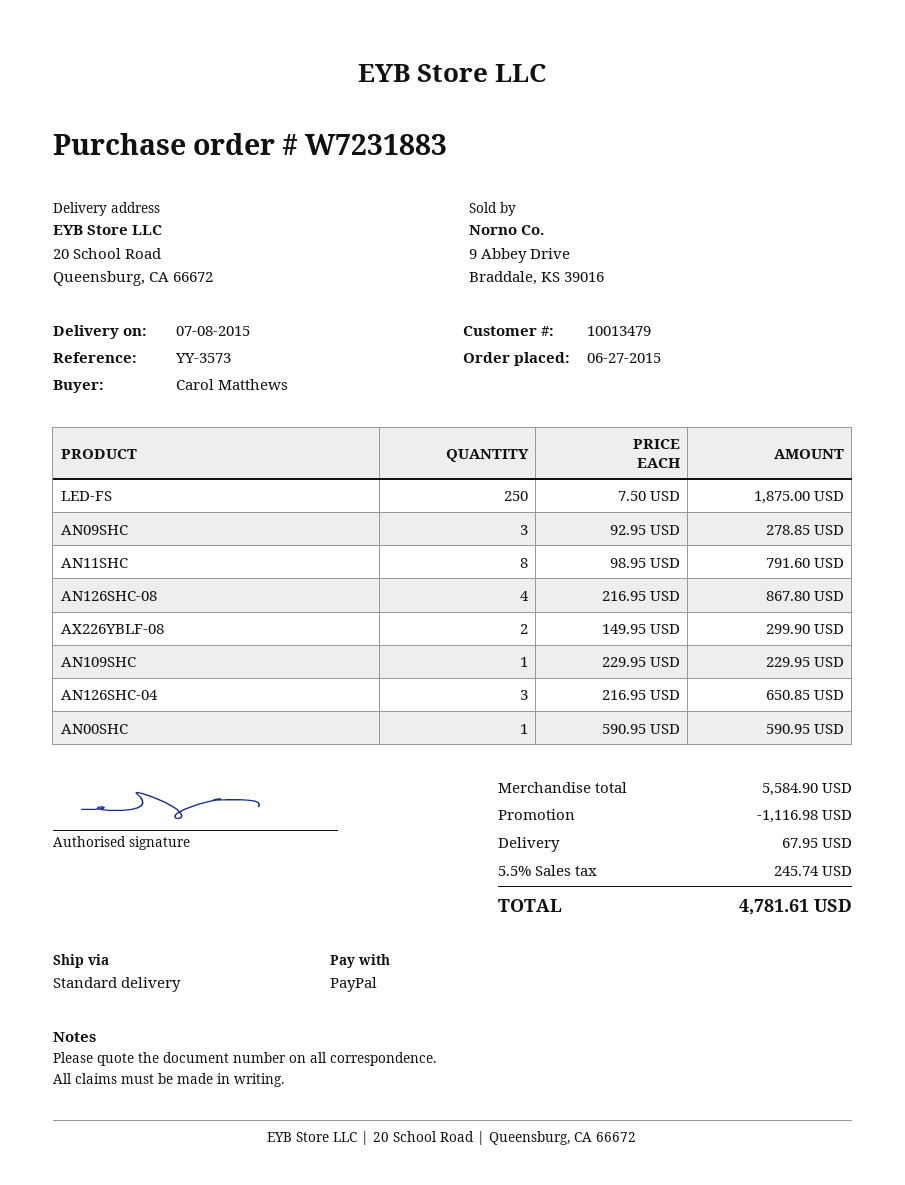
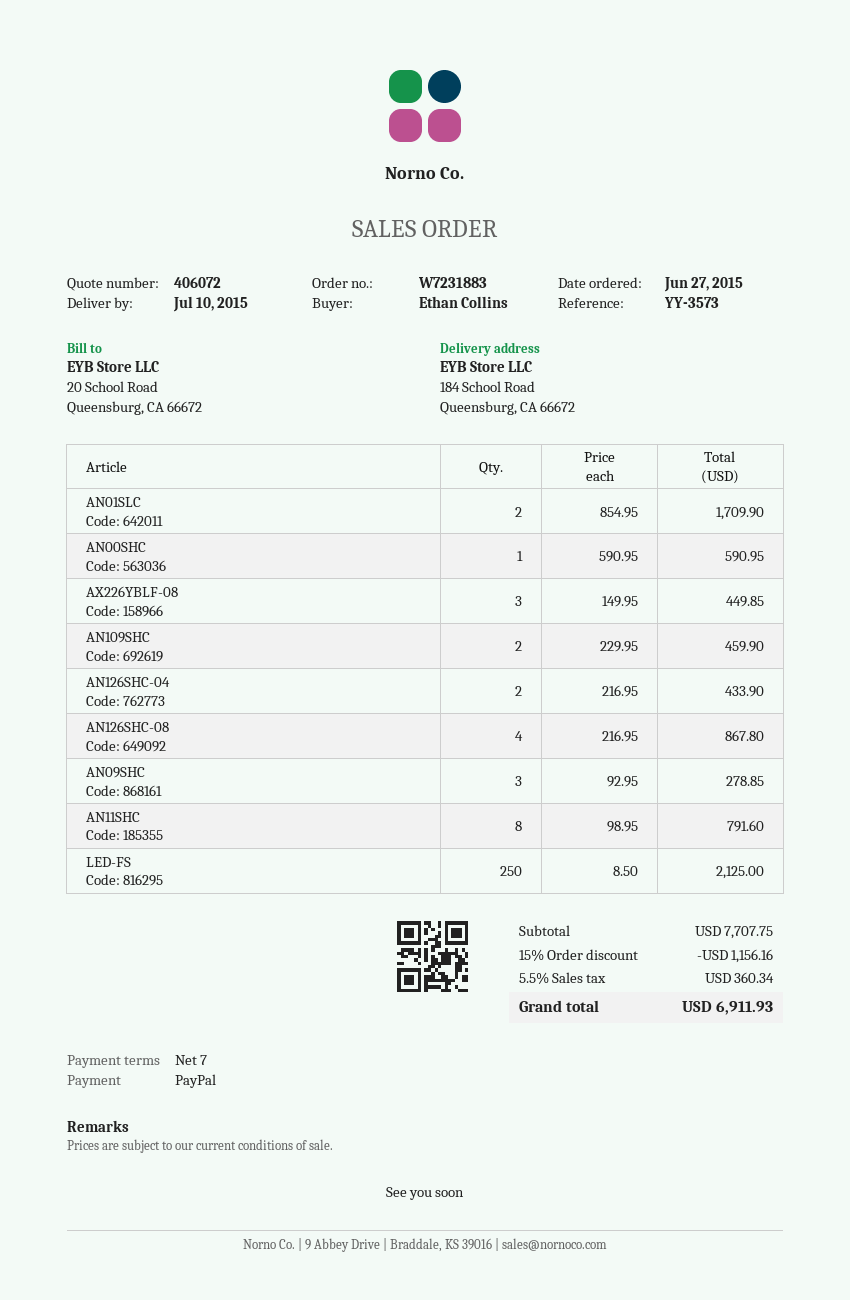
delivery date: 2015-07-08 -> 2015-07-10
ordered by: Carol Matthews -> Ethan Collins
ship to: 20 School Road, Queensburg, CA 66672 -> 184 School Road, Queensburg, CA 66672
LED-FS: 250 x 7.50 = 1875.00 -> 250 x 8.50 = 2125.00
AX226YBLF-08: 2 x 149.95 = 299.90 -> 3 x 149.95 = 449.85
AN109SHC: 1 x 229.95 = 229.95 -> 2 x 229.95 = 459.90
AN126SHC-04: 3 x 216.95 = 650.85 -> 2 x 216.95 = 433.90
AN01SLC: none -> 2 x 854.95 = 1709.90
subtotal: 5584.90 -> 7707.75
discount: 1116.98 -> 1156.16
shipping: 67.95 -> none
tax: 5.5% = 245.74 -> 5.5% = 360.34
total: 4781.61 -> 6911.93

